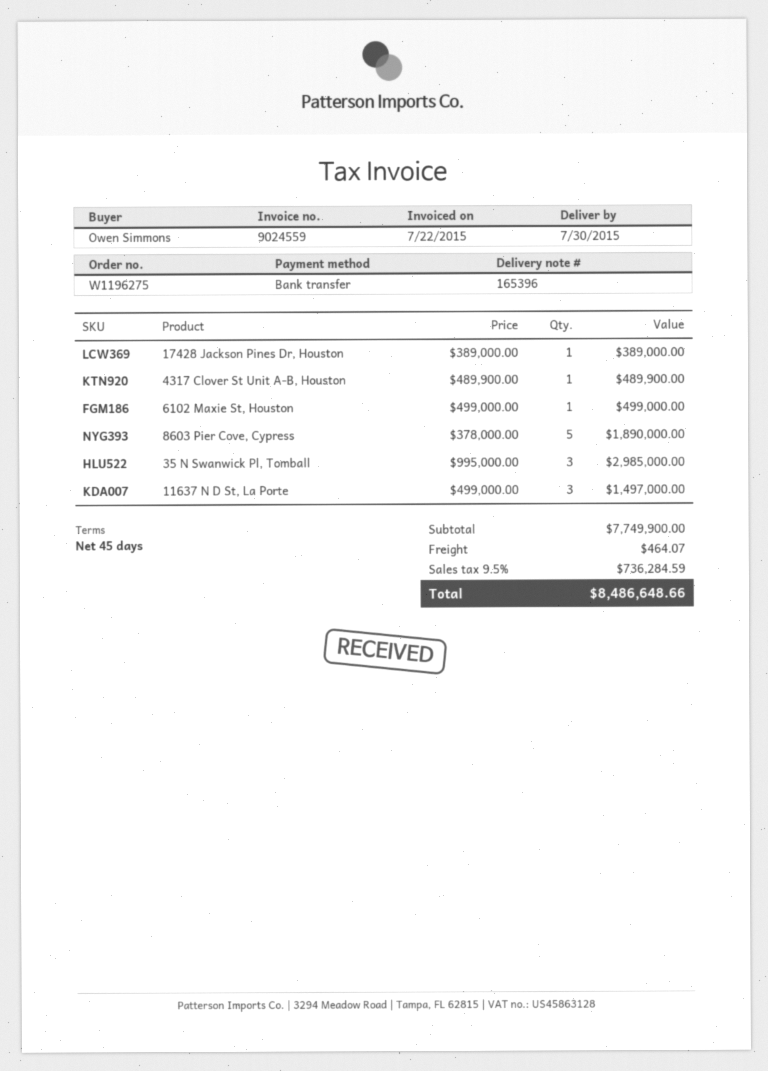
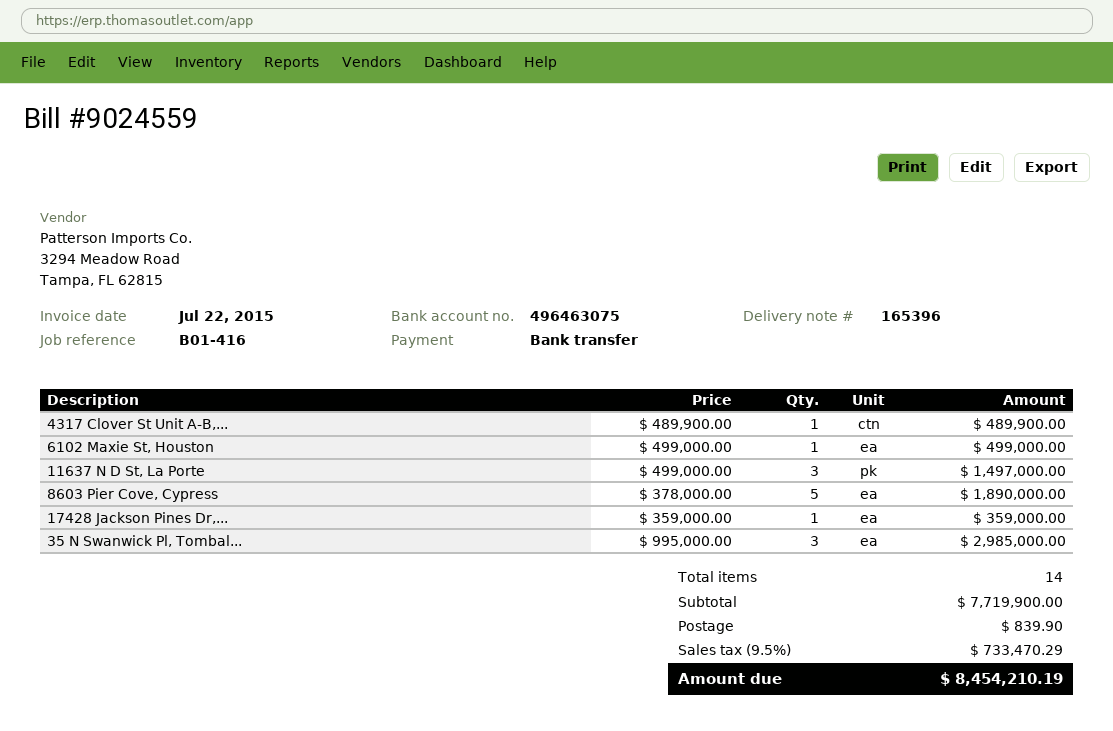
17428 Jackson Pines Dr, Houston: 1 x 389000.00 = 389000.00 -> 1 x 359000.00 = 359000.00
subtotal: 7749900.00 -> 7719900.00
shipping: 464.07 -> 839.90
tax: 9.5% = 736284.59 -> 9.5% = 733470.29
total: 8486648.66 -> 8454210.19

